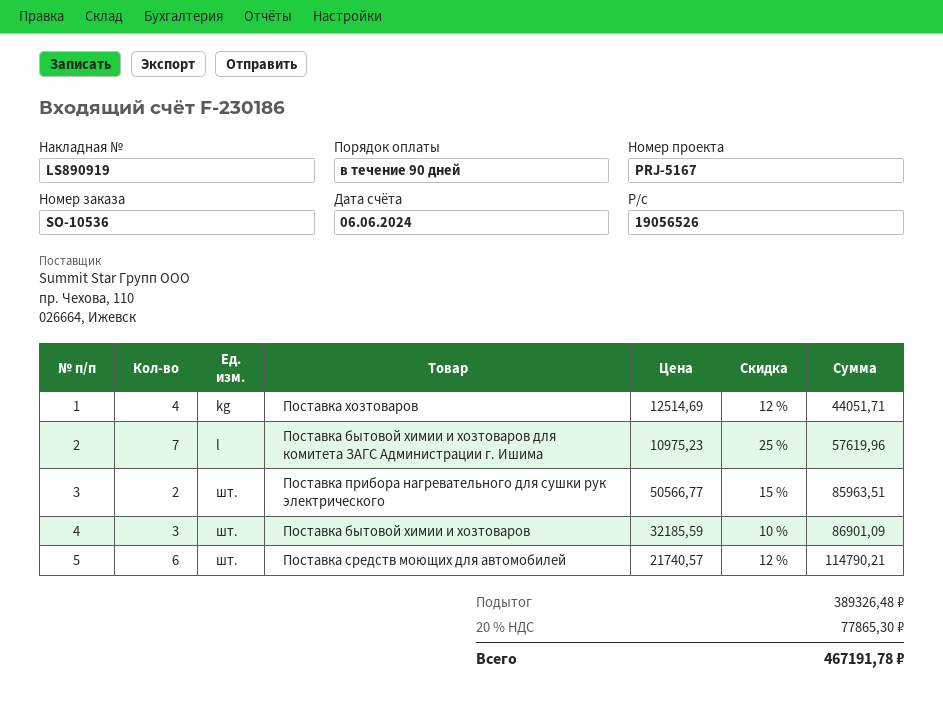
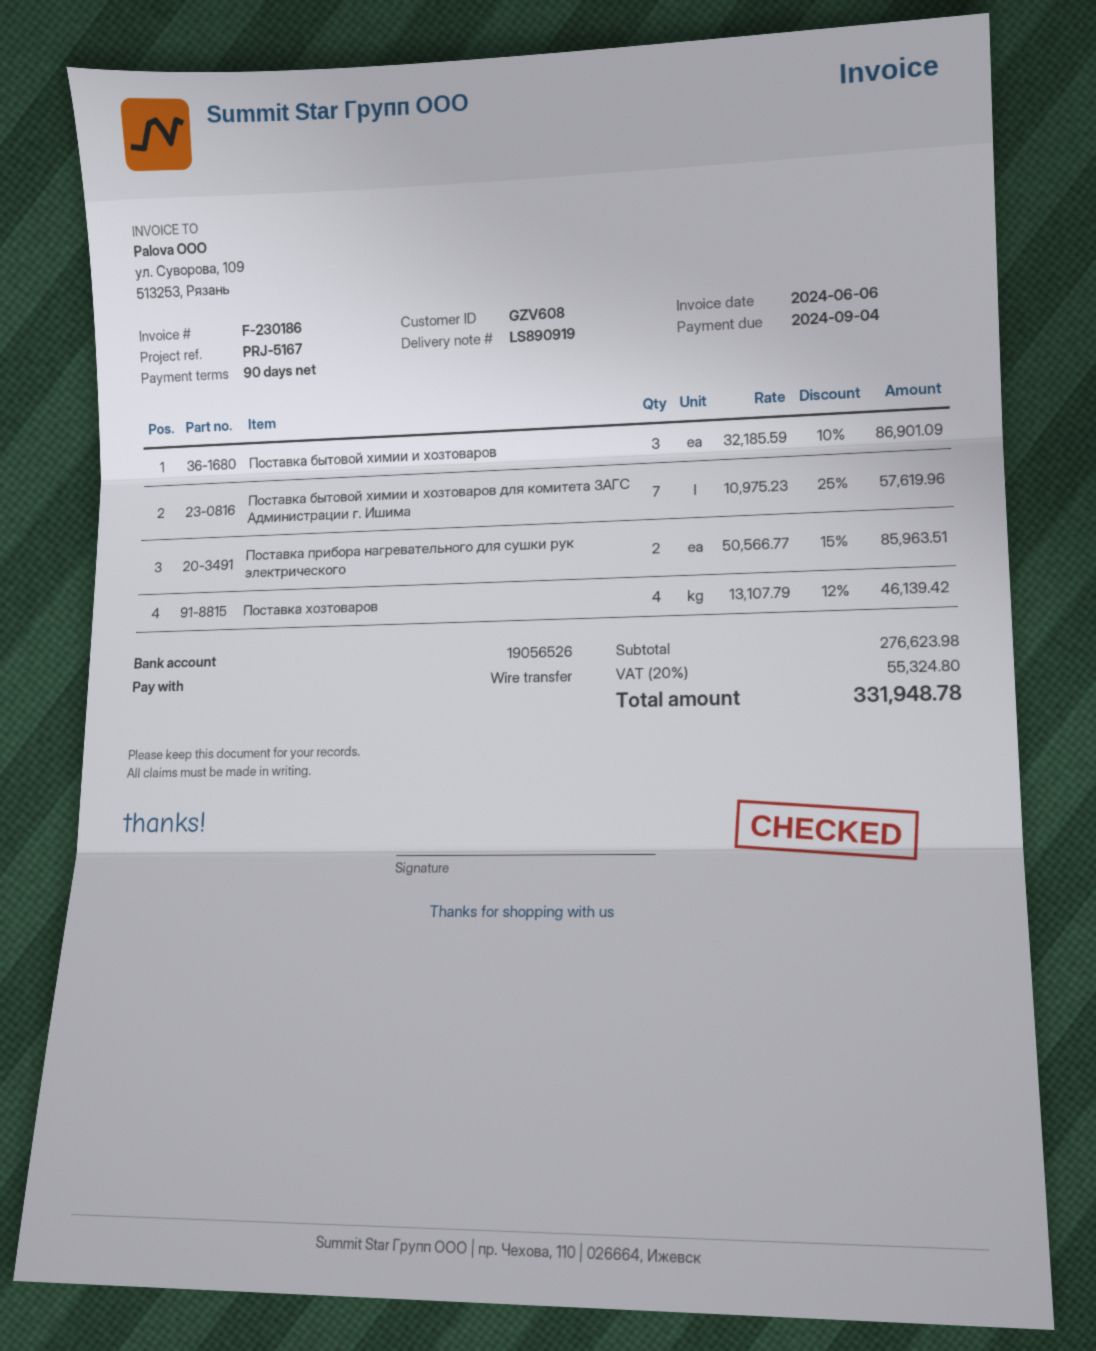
Поставка хозтоваров: 4 x 12514.69 - 12% = 44051.71 -> 4 x 13107.79 - 12% = 46139.42
Поставка средств моющих для автомобилей: 6 x 21740.57 - 12% = 114790.21 -> none
subtotal: 389326.48 -> 276623.98
tax: 20% = 77865.30 -> 20% = 55324.80
total: 467191.78 -> 331948.78

